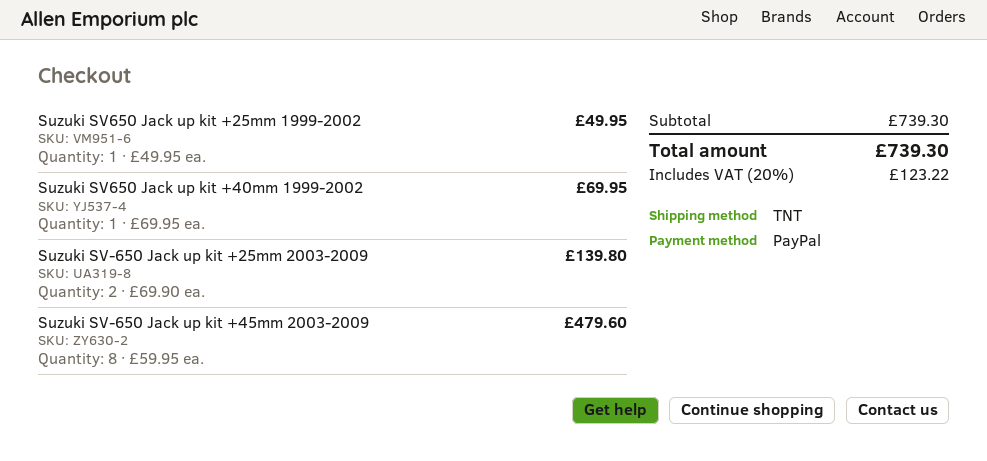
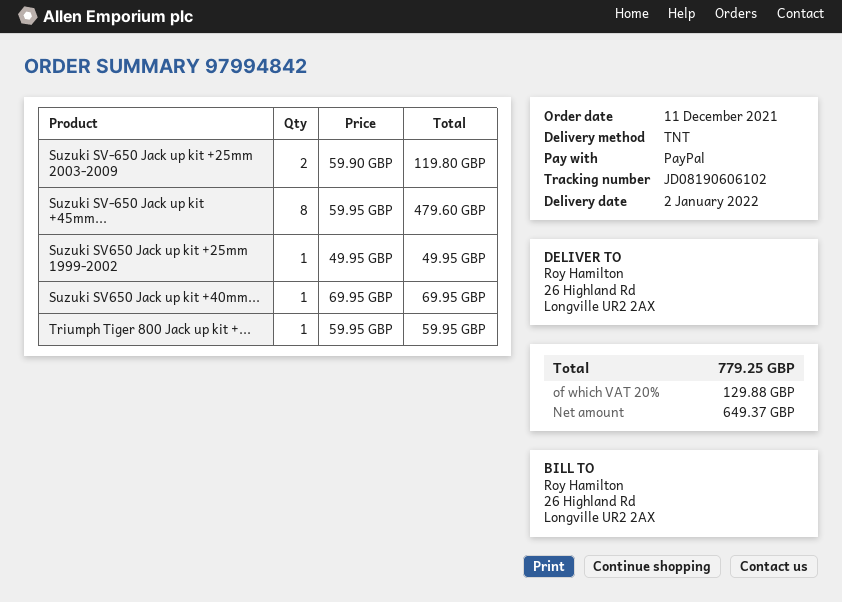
Suzuki SV-650 Jack up kit +25mm 2003-2009: 2 x 69.90 = 139.80 -> 2 x 59.90 = 119.80
Triumph Tiger 800 Jack up kit +...: none -> 1 x 59.95 = 59.95
tax: 20% = 123.22 -> 20% = 129.88
total: 739.30 -> 779.25

